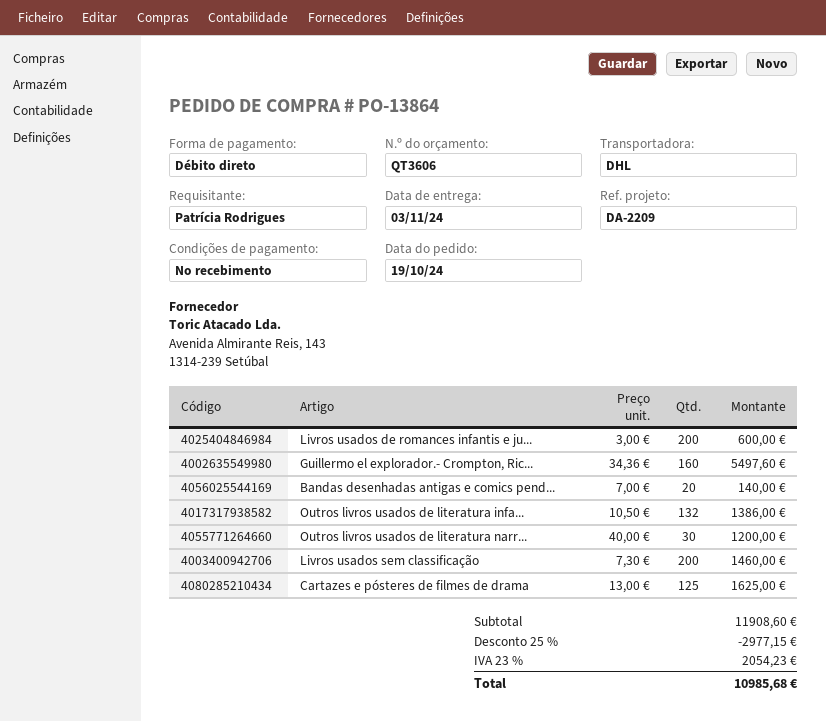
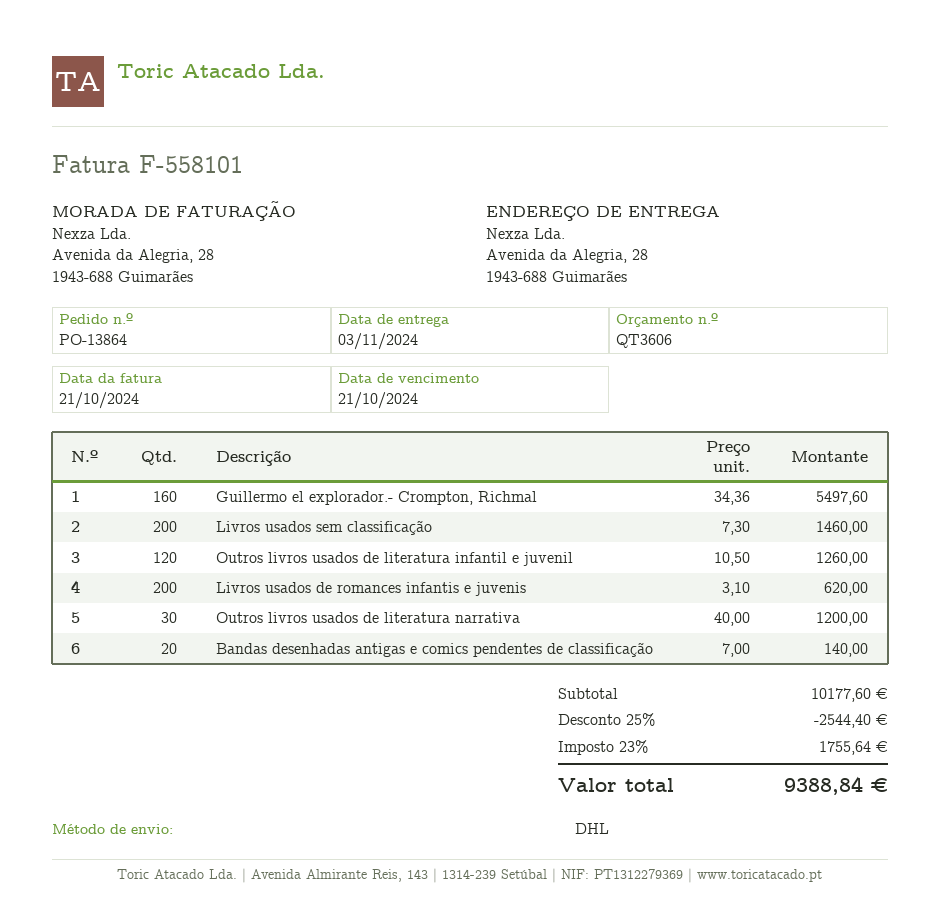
Livros usados de romances infantis e ju...: 200 x 3.00 = 600.00 -> 200 x 3.10 = 620.00
Outros livros usados de literatura infa...: 132 x 10.50 = 1386.00 -> 120 x 10.50 = 1260.00
Cartazes e pósteres de filmes de drama: 125 x 13.00 = 1625.00 -> none
subtotal: 11908.60 -> 10177.60
discount: 25% = 2977.15 -> 25% = 2544.40
tax: 23% = 2054.23 -> 23% = 1755.64
total: 10985.68 -> 9388.84

